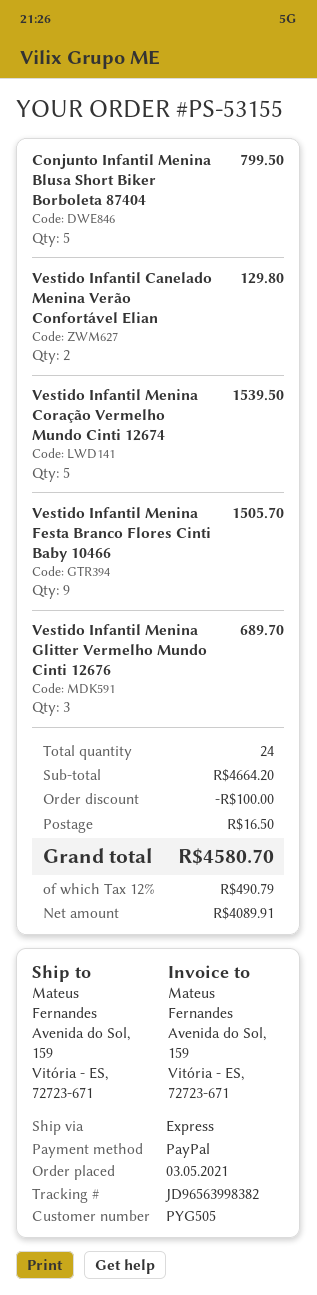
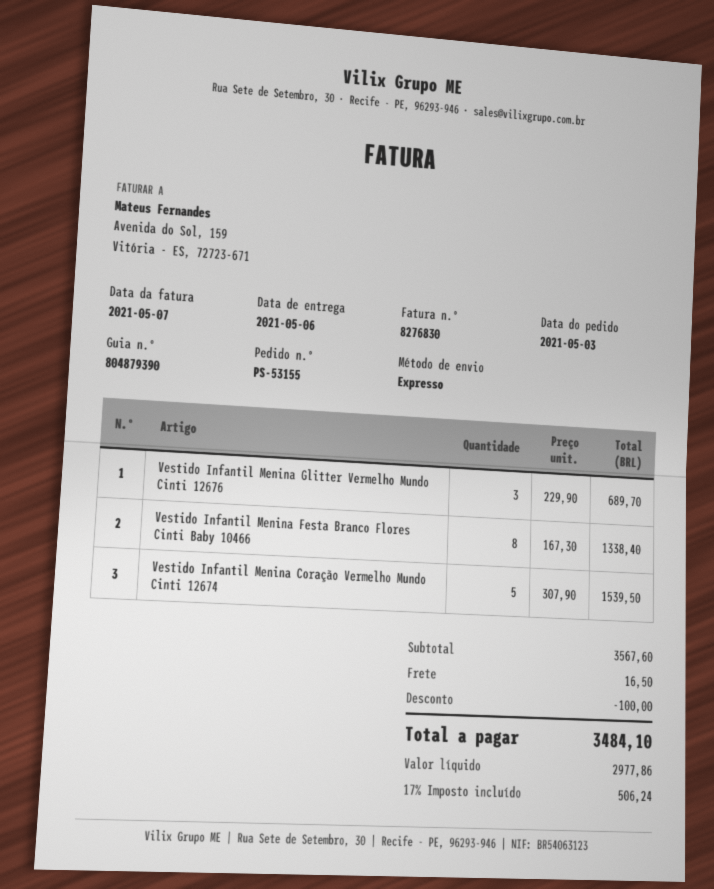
Conjunto Infantil Menina Blusa Short Biker Borboleta 87404: 5 for 799.50 -> none
Vestido Infantil Canelado Menina Verão Confortável Elian: 2 for 129.80 -> none
Vestido Infantil Menina Festa Branco Flores Cinti Baby 10466: 9 for 1505.70 -> 8 for 1338.40
subtotal: 4664.20 -> 3567.60
net: 4089.91 -> 2977.86
tax: 12% = 490.79 -> 17% = 506.24
total: 4580.70 -> 3484.10

